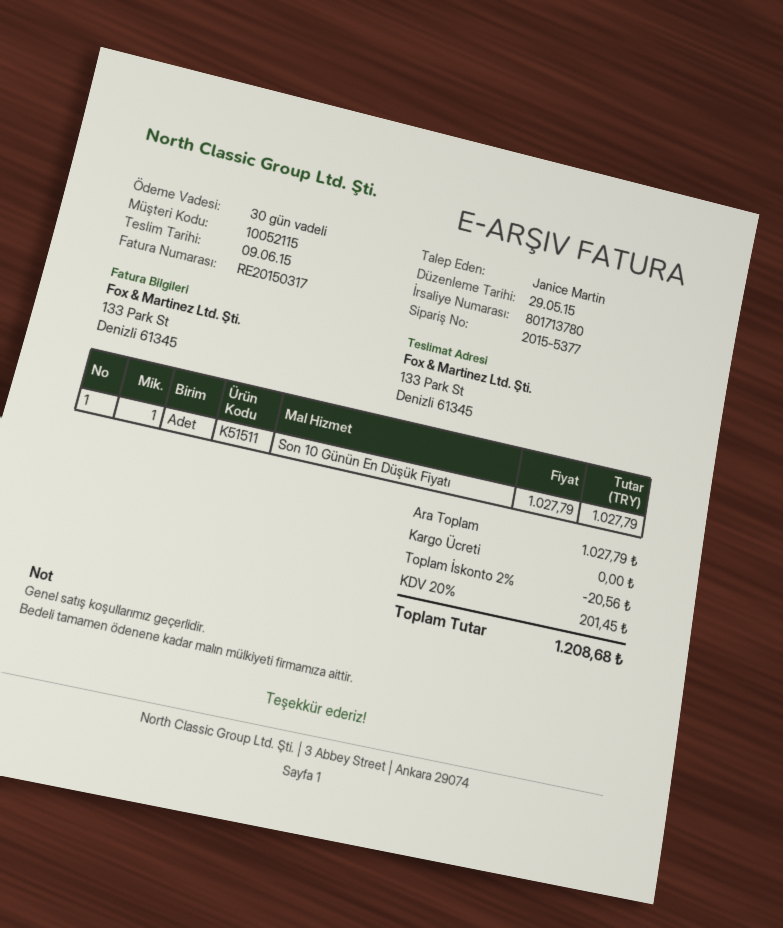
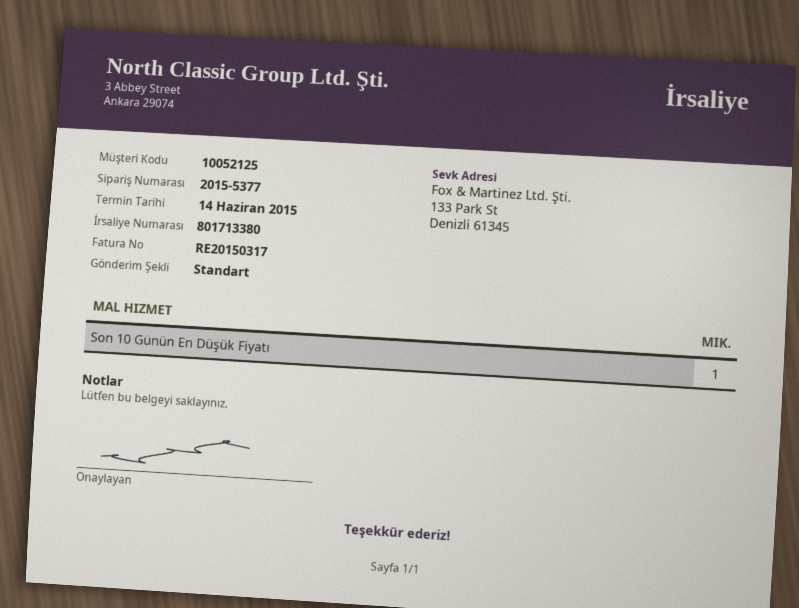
delivery note number: 801713780 -> 801713380
delivery date: 2015-06-09 -> 2015-06-14
customer number: 10052115 -> 10052125

